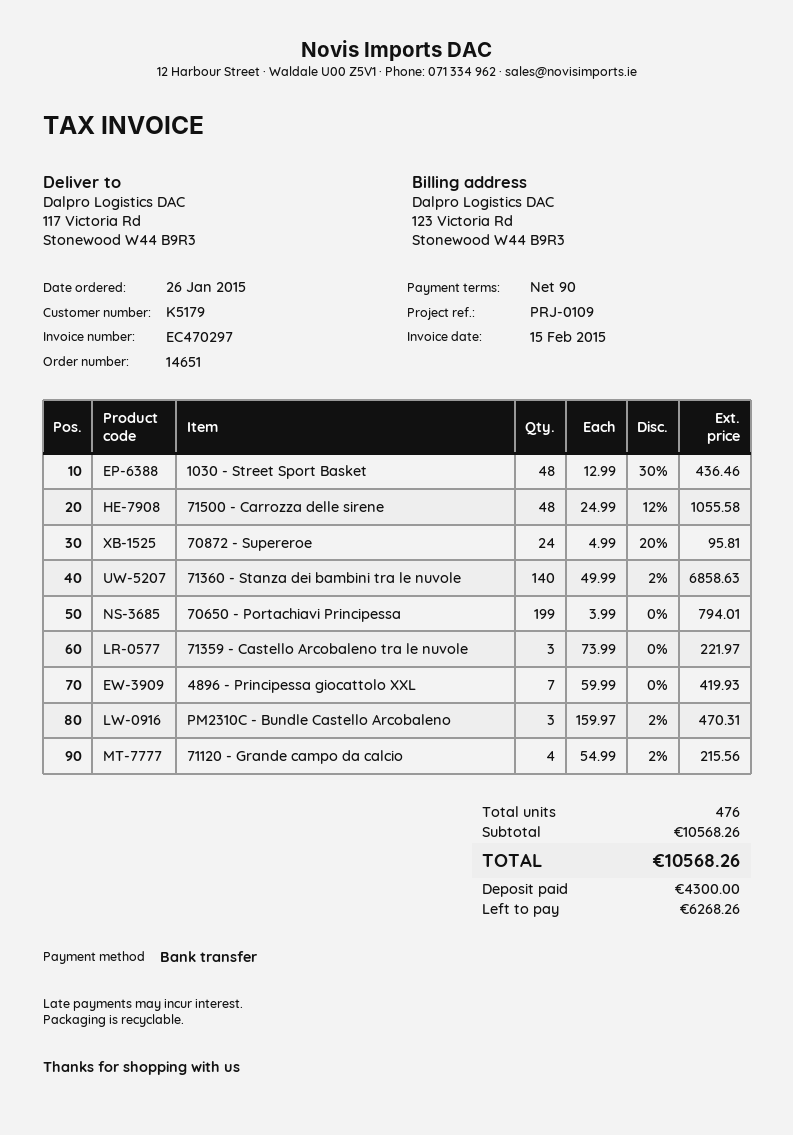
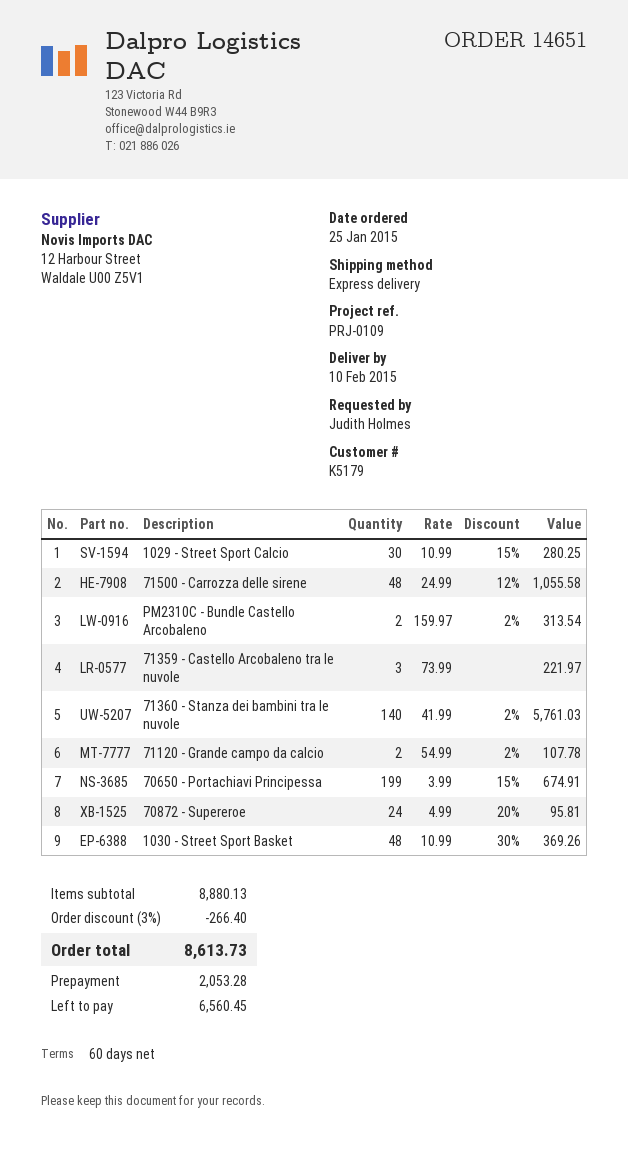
order date: 2015-01-26 -> 2015-01-25
payment terms: 90 days -> 60 days
1030 - Street Sport Basket: 48 x 12.99 - 30% = 436.46 -> 48 x 10.99 - 30% = 369.26
71360 - Stanza dei bambini tra le nuvole: 140 x 49.99 - 2% = 6858.63 -> 140 x 41.99 - 2% = 5761.03
70650 - Portachiavi Principessa: 199 x 3.99 = 794.01 -> 199 x 3.99 - 15% = 674.91
4896 - Principessa giocattolo XXL: 7 x 59.99 = 419.93 -> none
PM2310C - Bundle Castello Arcobaleno: 3 x 159.97 - 2% = 470.31 -> 2 x 159.97 - 2% = 313.54
71120 - Grande campo da calcio: 4 x 54.99 - 2% = 215.56 -> 2 x 54.99 - 2% = 107.78
1029 - Street Sport Calcio: none -> 30 x 10.99 - 15% = 280.25
subtotal: 10568.26 -> 8880.13
discount: none -> 3% = 266.40
total: 10568.26 -> 8613.73
deposit: 4300.00 -> 2053.28
balance: 6268.26 -> 6560.45

